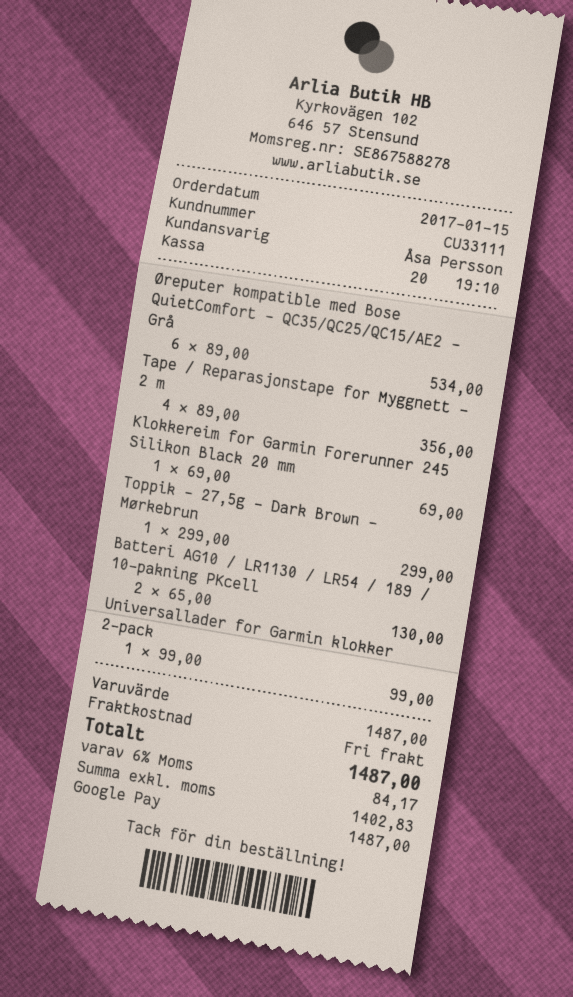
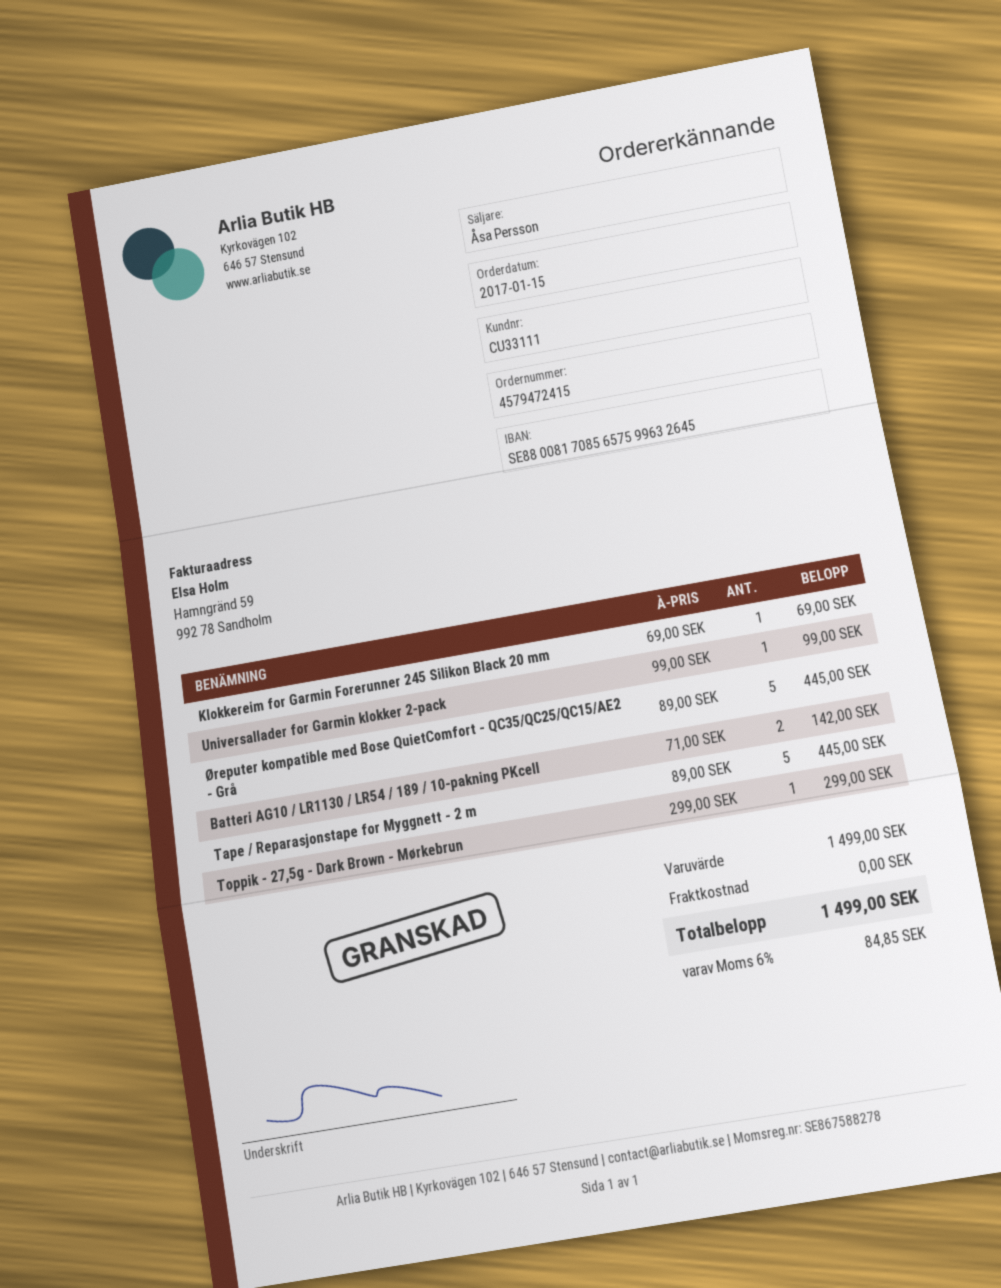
Øreputer kompatible med Bose QuietComfort - QC35/QC25/QC15/AE2 - Grå: 6 x 89.00 = 534.00 -> 5 x 89.00 = 445.00
Tape / Reparasjonstape for Myggnett - 2 m: 4 x 89.00 = 356.00 -> 5 x 89.00 = 445.00
Batteri AG10 / LR1130 / LR54 / 189 / 10-pakning PKcell: 2 x 65.00 = 130.00 -> 2 x 71.00 = 142.00
subtotal: 1487.00 -> 1499.00
tax: 6% = 84.17 -> 6% = 84.85
total: 1487.00 -> 1499.00

